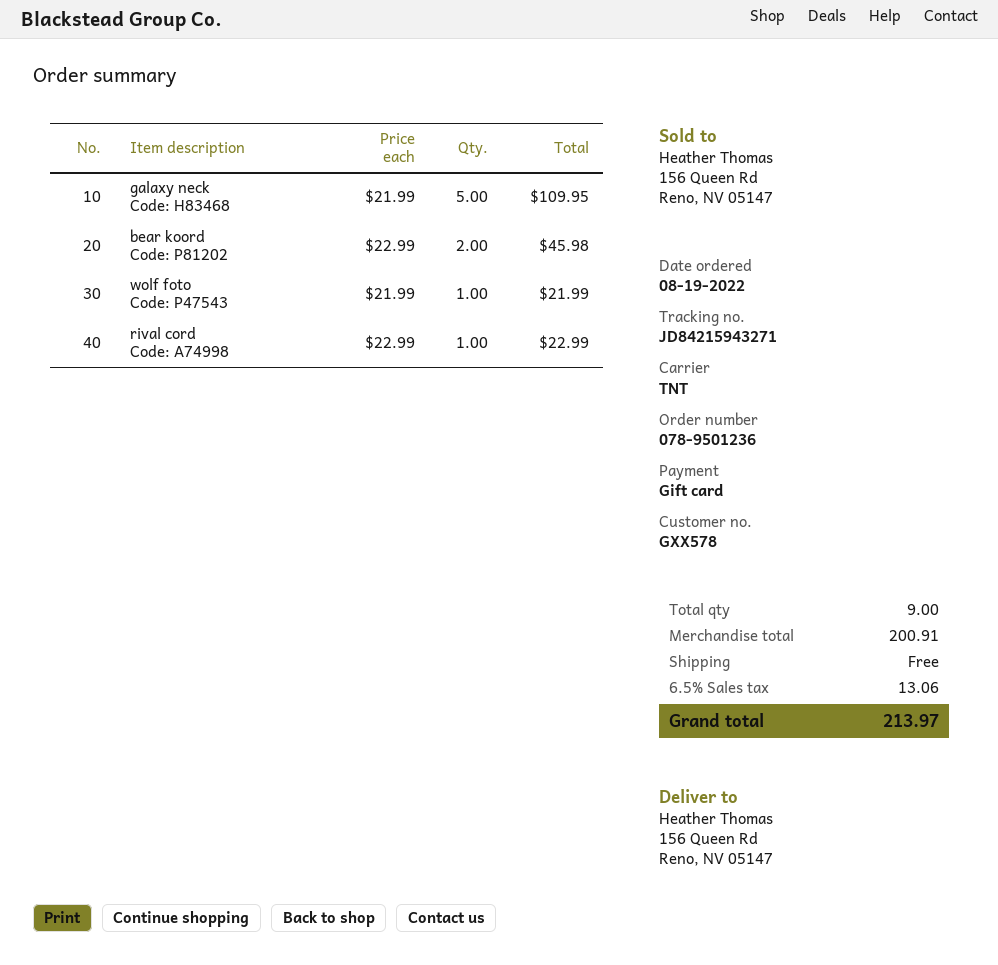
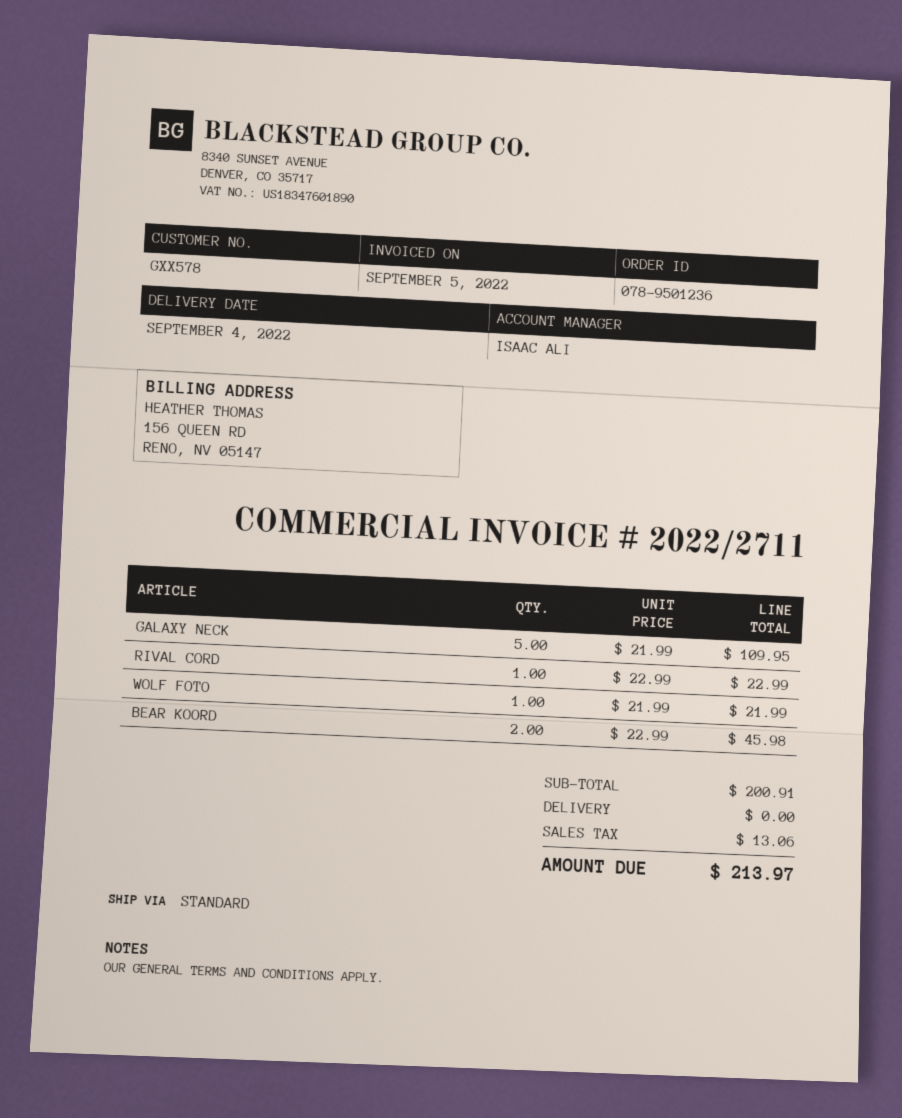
shipping method: TNT -> standard

